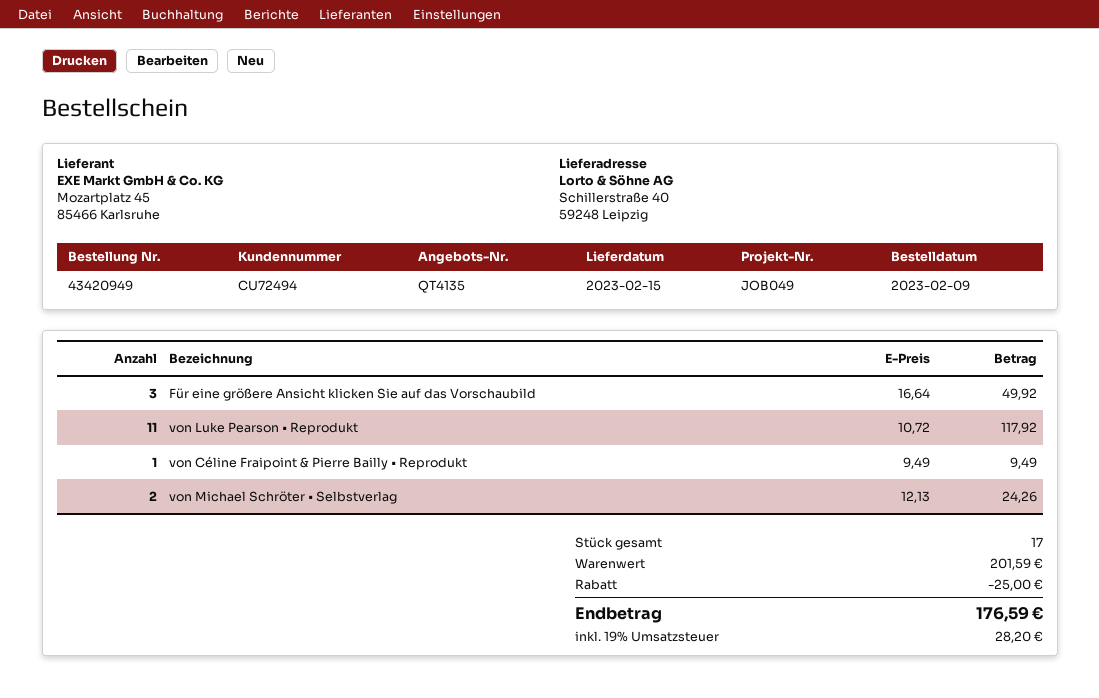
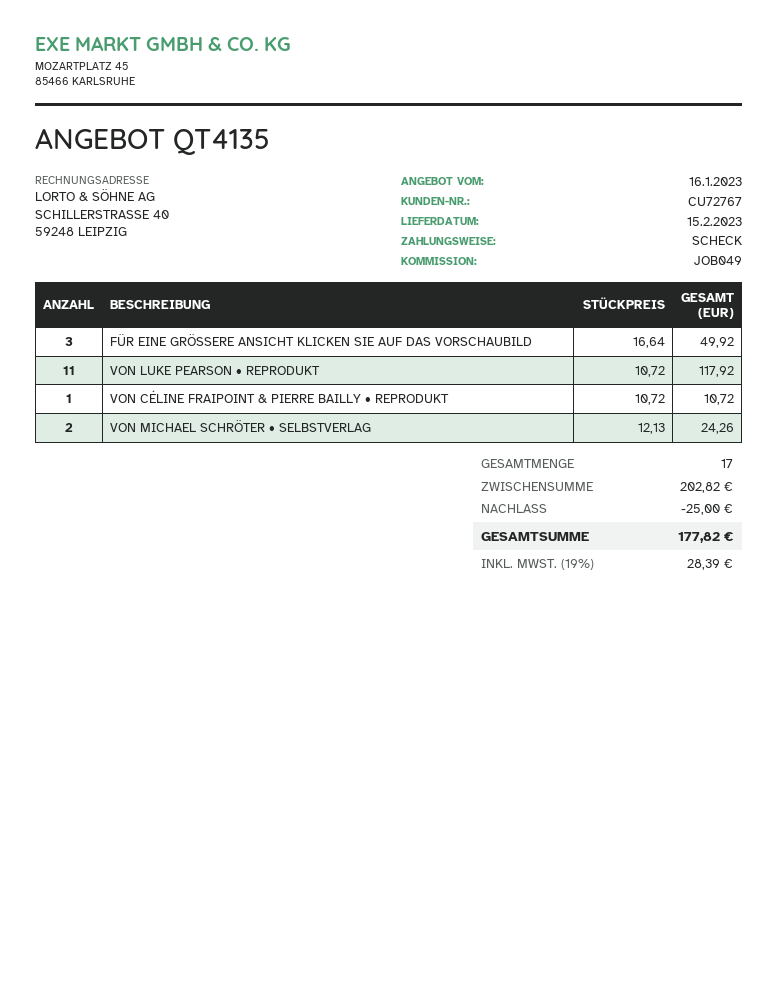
customer number: CU72494 -> CU72767
von Céline Fraipoint & Pierre Bailly • Reprodukt: 1 x 9.49 = 9.49 -> 1 x 10.72 = 10.72
subtotal: 201.59 -> 202.82
tax: 19% = 28.20 -> 19% = 28.39
total: 176.59 -> 177.82

